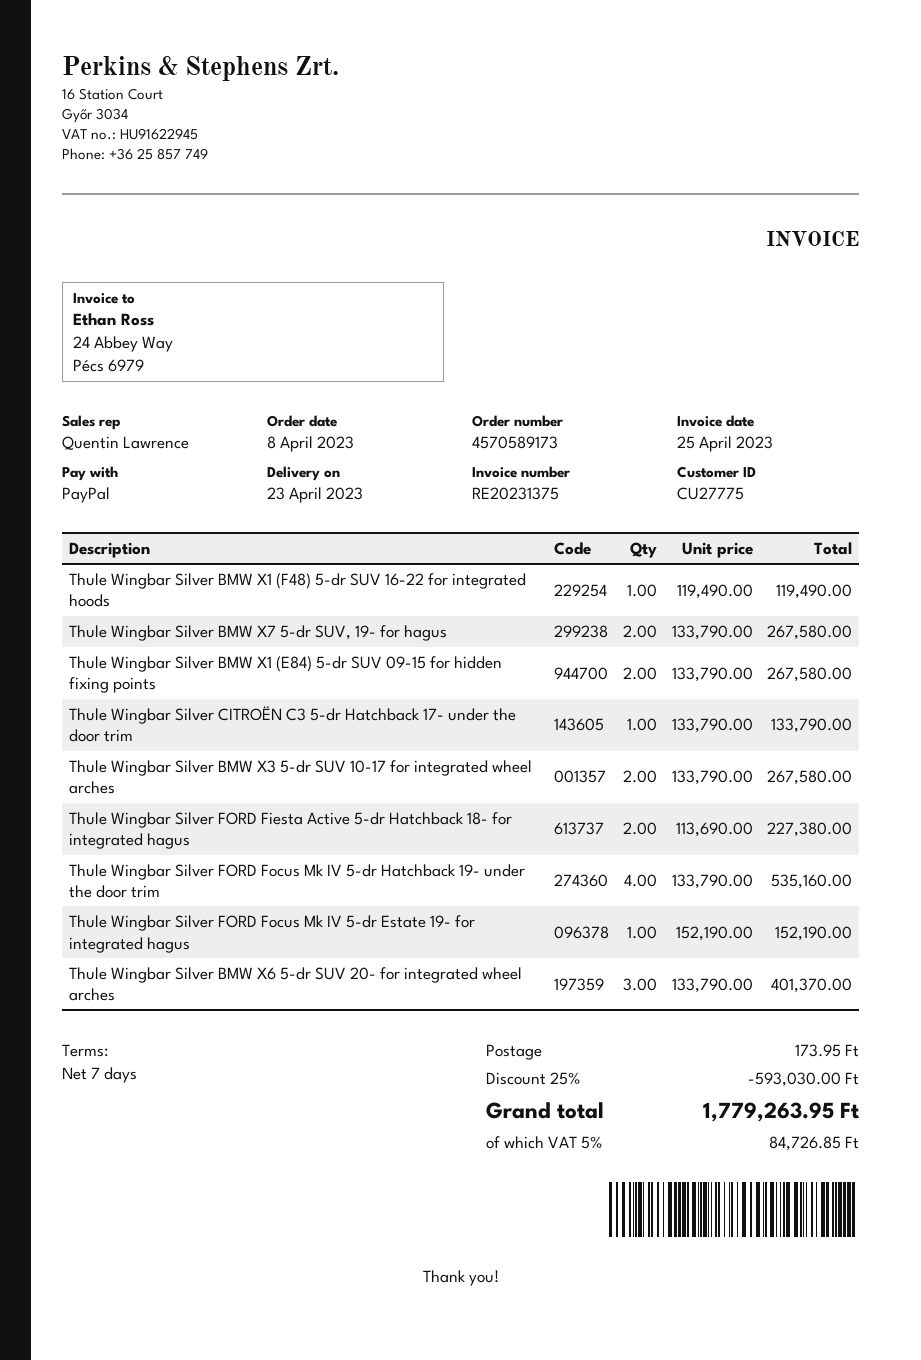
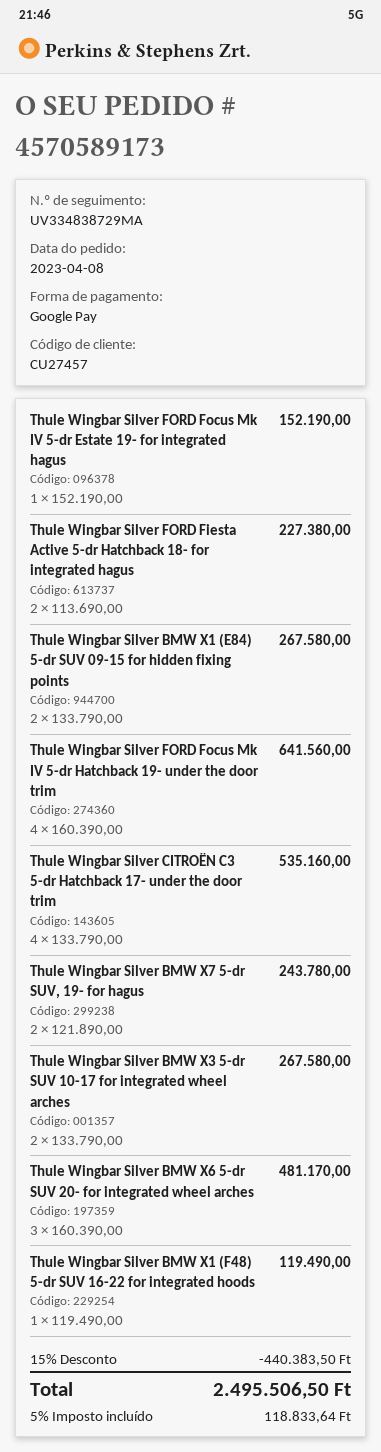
customer number: CU27775 -> CU27457
payment method: PayPal -> Google Pay
Thule Wingbar Silver BMW X7 5-dr SUV, 19- for hagus: 2 x 133790.00 = 267580.00 -> 2 x 121890.00 = 243780.00
Thule Wingbar Silver CITROËN C3 5-dr Hatchback 17- under the door trim: 1 x 133790.00 = 133790.00 -> 4 x 133790.00 = 535160.00
Thule Wingbar Silver FORD Focus Mk IV 5-dr Hatchback 19- under the door trim: 4 x 133790.00 = 535160.00 -> 4 x 160390.00 = 641560.00
Thule Wingbar Silver BMW X6 5-dr SUV 20- for integrated wheel arches: 3 x 133790.00 = 401370.00 -> 3 x 160390.00 = 481170.00
discount: 25% = 593030.00 -> 15% = 440383.50
shipping: 173.95 -> none
tax: 5% = 84726.85 -> 5% = 118833.64
total: 1779263.95 -> 2495506.50

